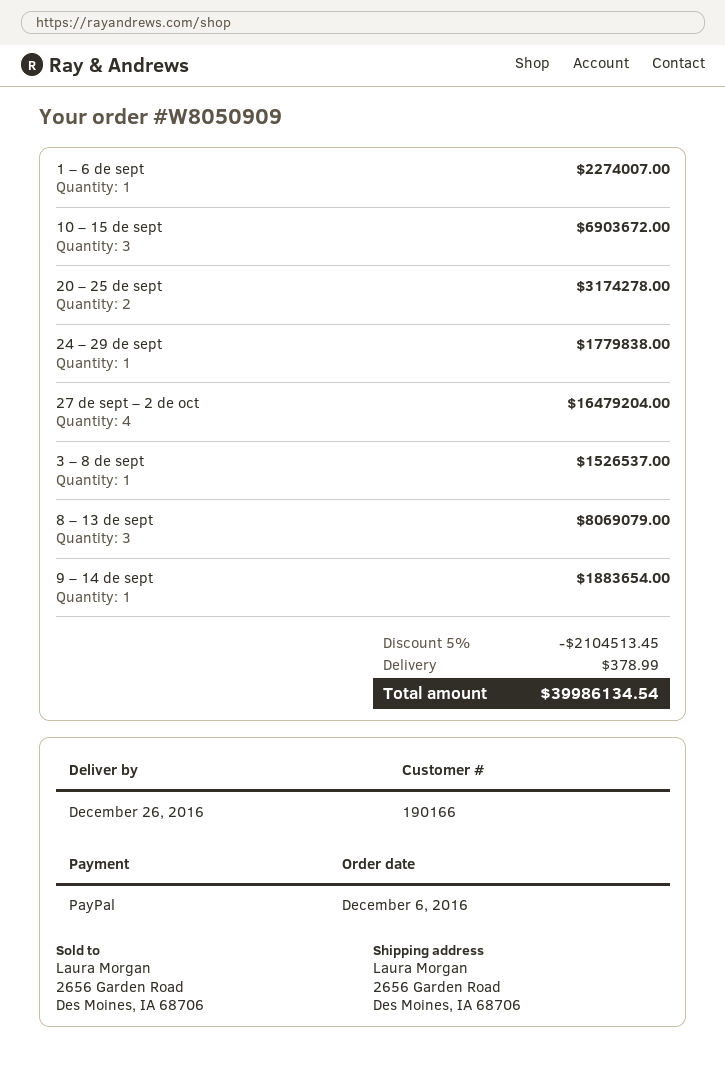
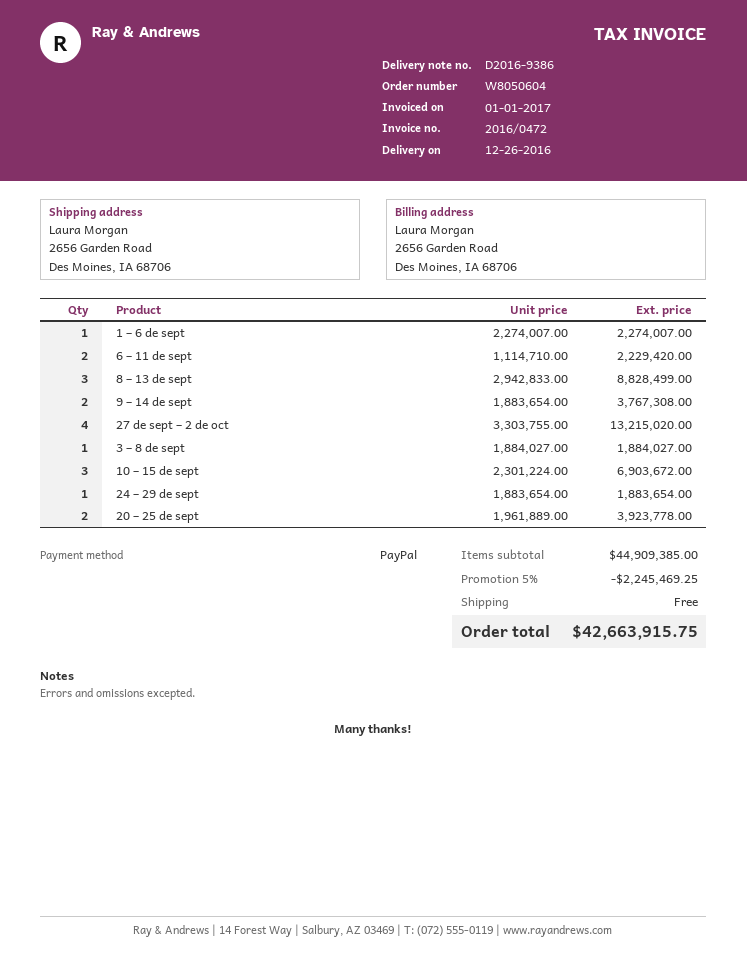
order number: W8050909 -> W8050604
20 – 25 de sept: 2 for 3174278.00 -> 2 for 3923778.00
24 – 29 de sept: 1 for 1779838.00 -> 1 for 1883654.00
27 de sept – 2 de oct: 4 for 16479204.00 -> 4 for 13215020.00
3 – 8 de sept: 1 for 1526537.00 -> 1 for 1884027.00
8 – 13 de sept: 3 for 8069079.00 -> 3 for 8828499.00
9 – 14 de sept: 1 for 1883654.00 -> 2 for 3767308.00
6 – 11 de sept: none -> 2 for 2229420.00
discount: 5% = 2104513.45 -> 5% = 2245469.25
shipping: 378.99 -> 0.00
total: 39986134.54 -> 42663915.75

